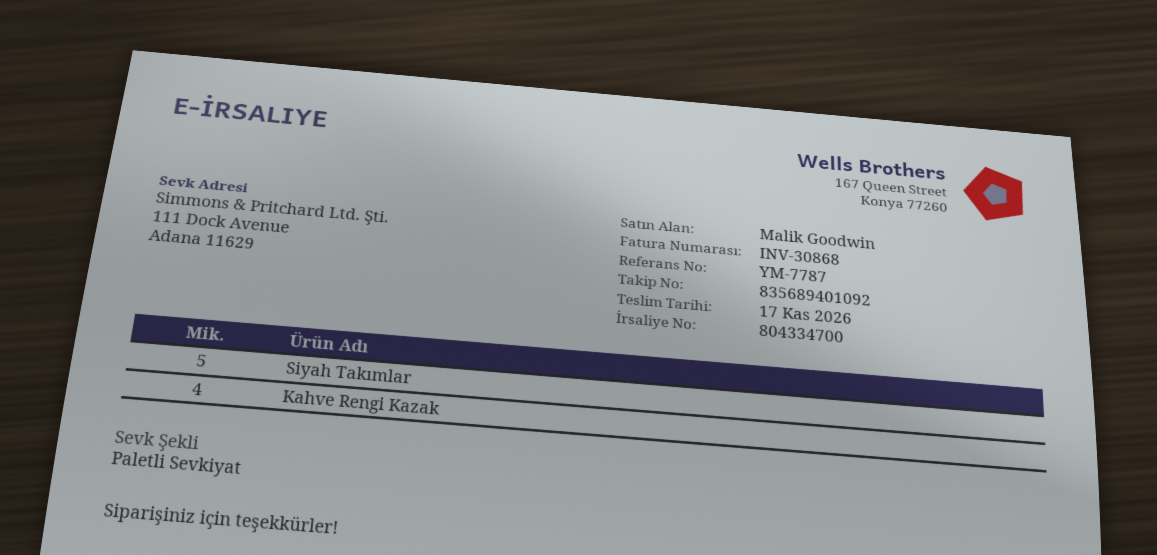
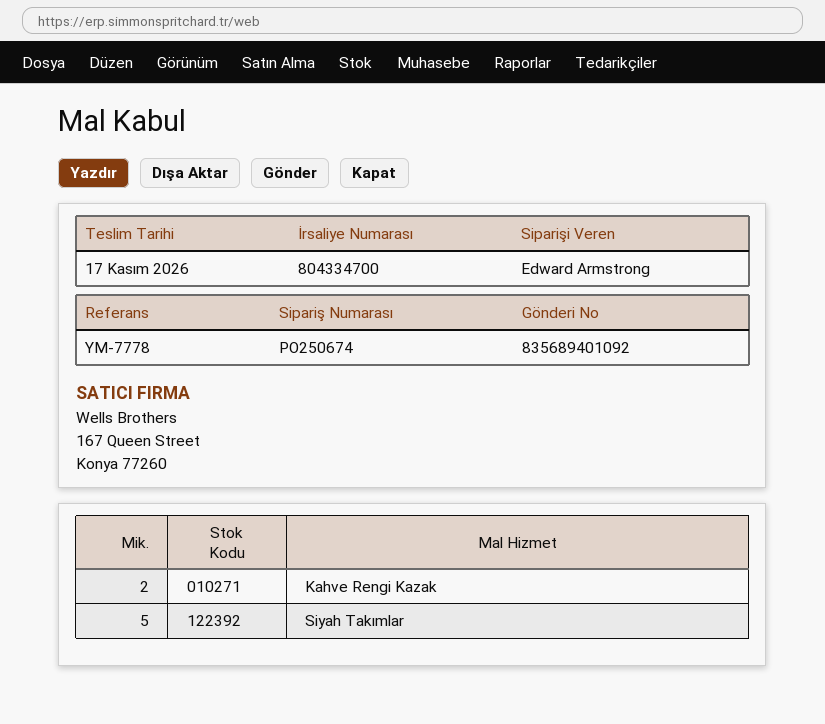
reference: YM-7787 -> YM-7778
ordered by: Malik Goodwin -> Edward Armstrong
Kahve Rengi Kazak: 4 -> 2

